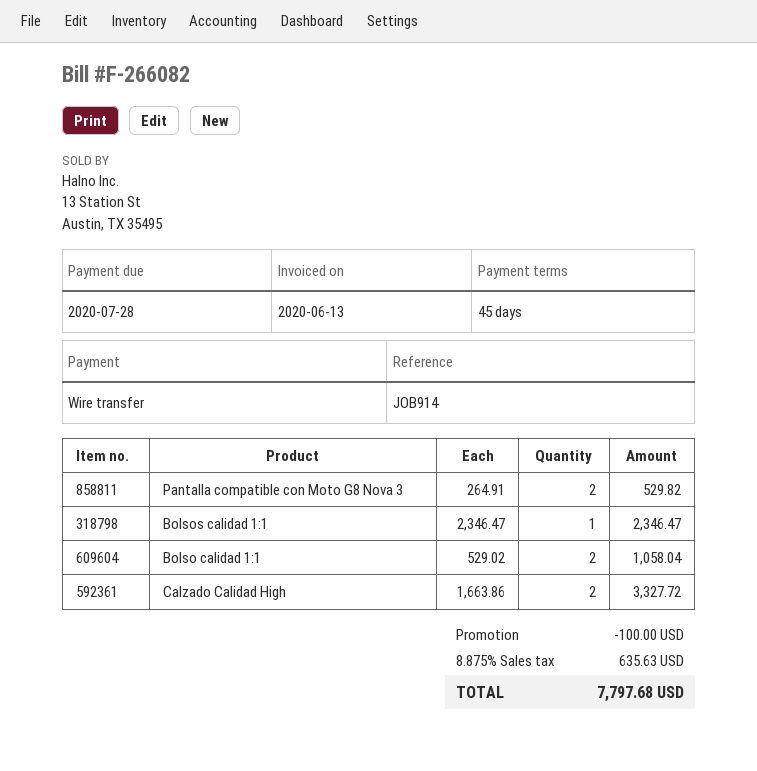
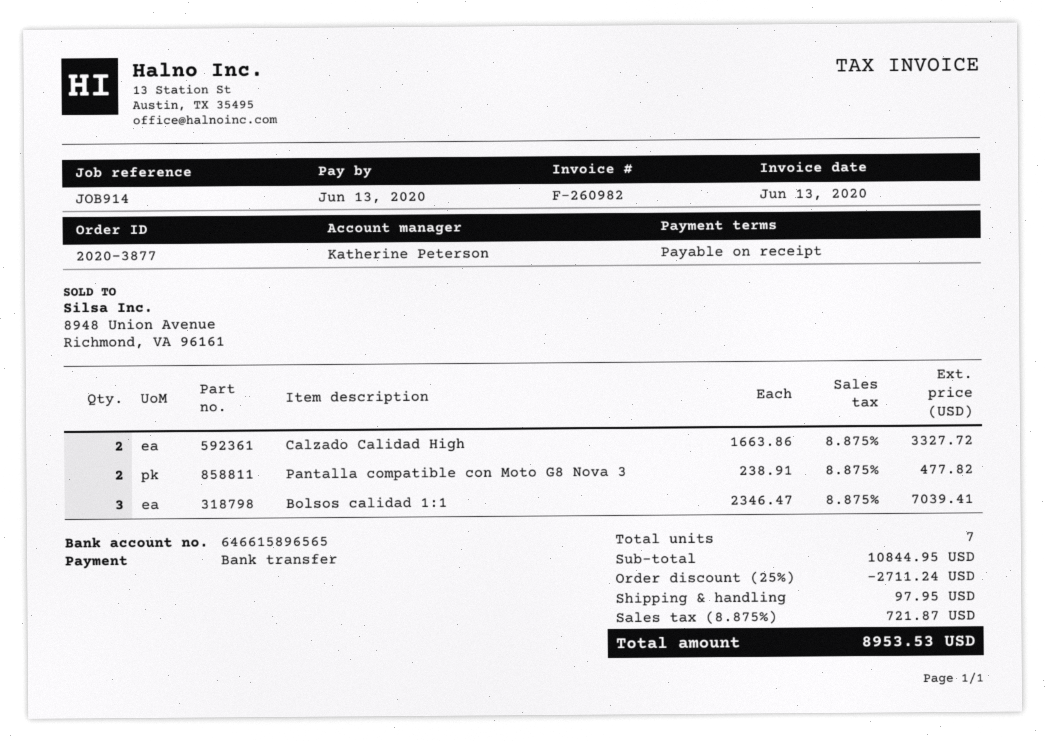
invoice number: F-266082 -> F-260982
payment terms: 45 days -> on receipt
due date: 2020-07-28 -> 2020-06-13
Pantalla compatible con Moto G8 Nova 3: 2 x 264.91 = 529.82 -> 2 x 238.91 = 477.82
Bolsos calidad 1:1: 1 x 2346.47 = 2346.47 -> 3 x 2346.47 = 7039.41
Bolso calidad 1:1: 2 x 529.02 = 1058.04 -> none
discount: 100.00 -> 2711.24
shipping: none -> 97.95
tax: 8.875% = 635.63 -> 8.875% = 721.87
total: 7797.68 -> 8953.53

